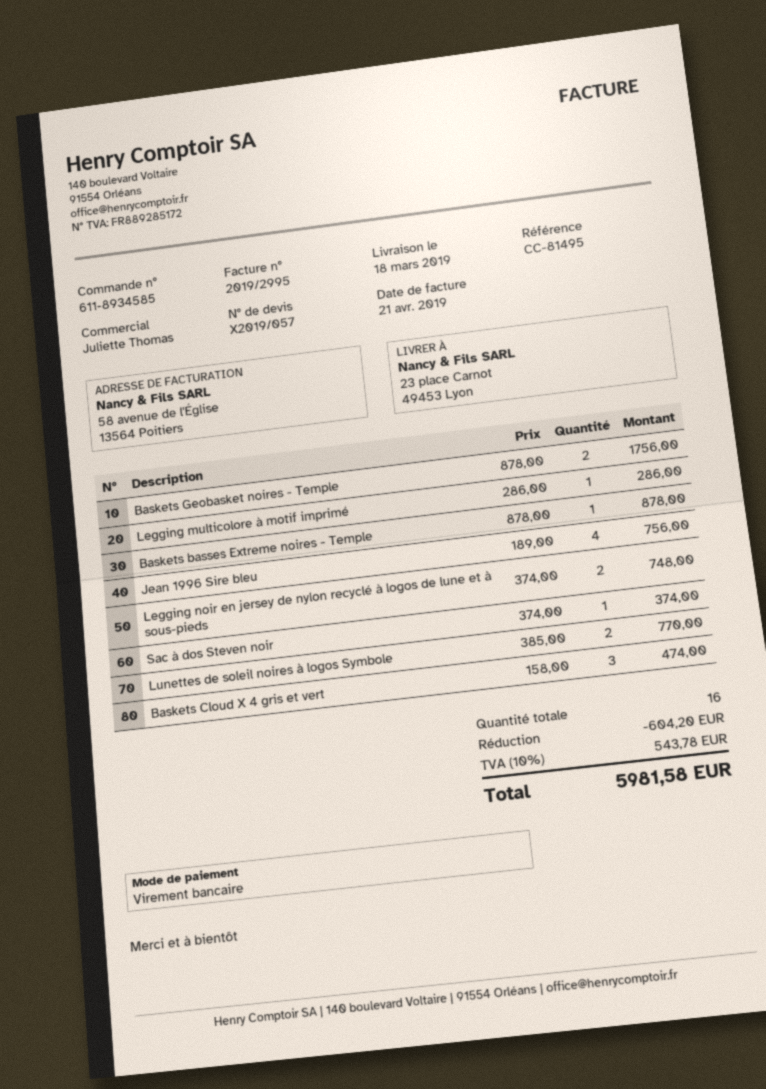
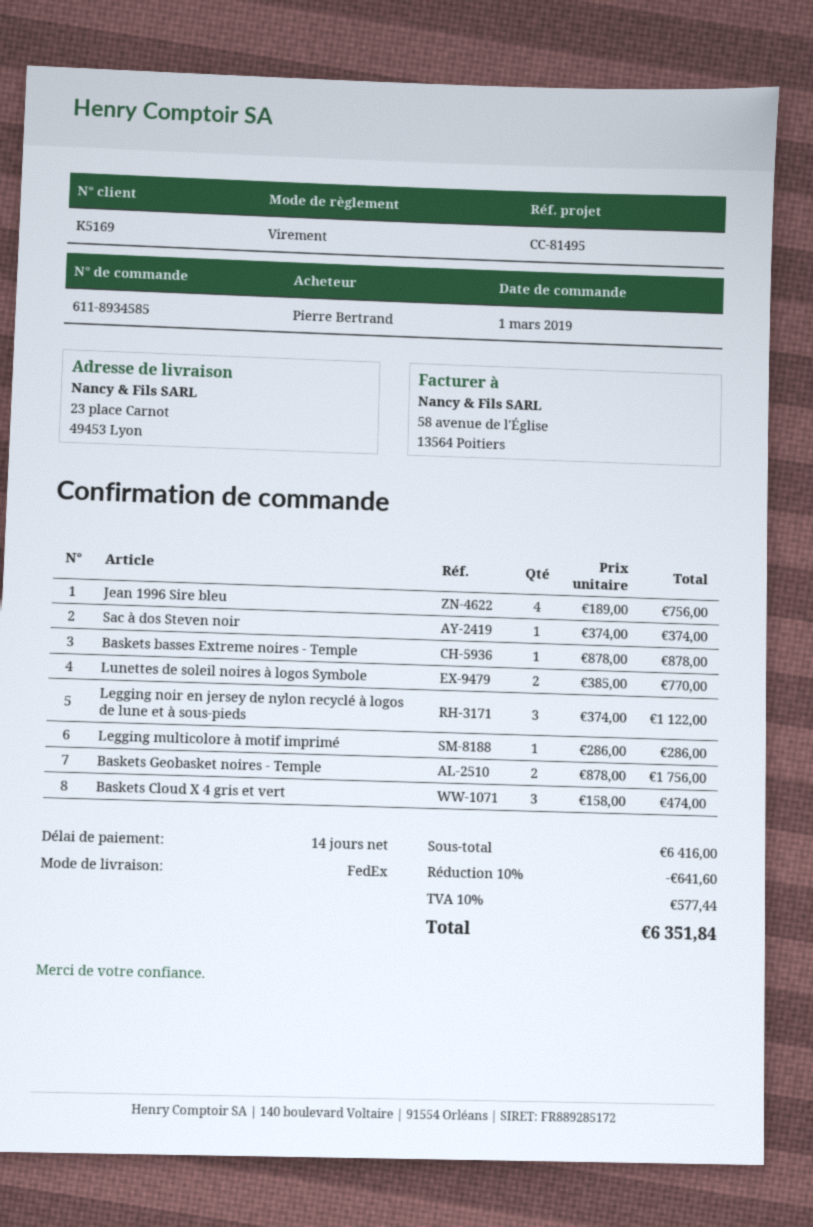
Legging noir en jersey de nylon recyclé à logos de lune et à sous-pieds: 2 x 374.00 = 748.00 -> 3 x 374.00 = 1122.00
discount: 604.20 -> 641.60
tax: 10% = 543.78 -> 10% = 577.44
total: 5981.58 -> 6351.84

